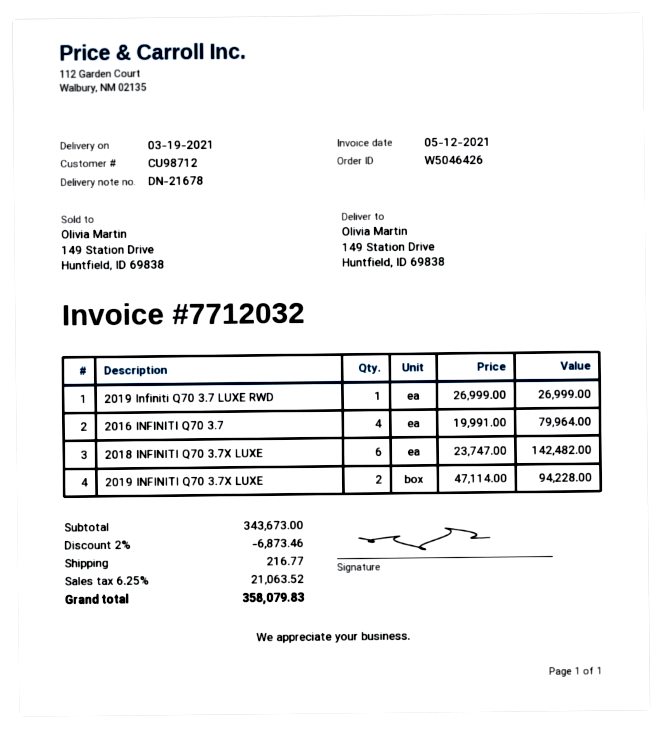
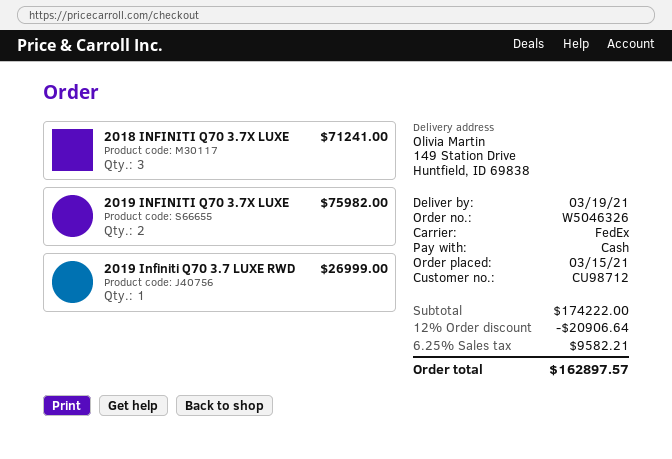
order number: W5046426 -> W5046326
2016 INFINITI Q70 3.7: 4 for 79964.00 -> none
2018 INFINITI Q70 3.7X LUXE: 6 for 142482.00 -> 3 for 71241.00
2019 INFINITI Q70 3.7X LUXE: 2 for 94228.00 -> 2 for 75982.00
subtotal: 343673.00 -> 174222.00
discount: 2% = 6873.46 -> 12% = 20906.64
shipping: 216.77 -> none
tax: 6.25% = 21063.52 -> 6.25% = 9582.21
total: 358079.83 -> 162897.57

